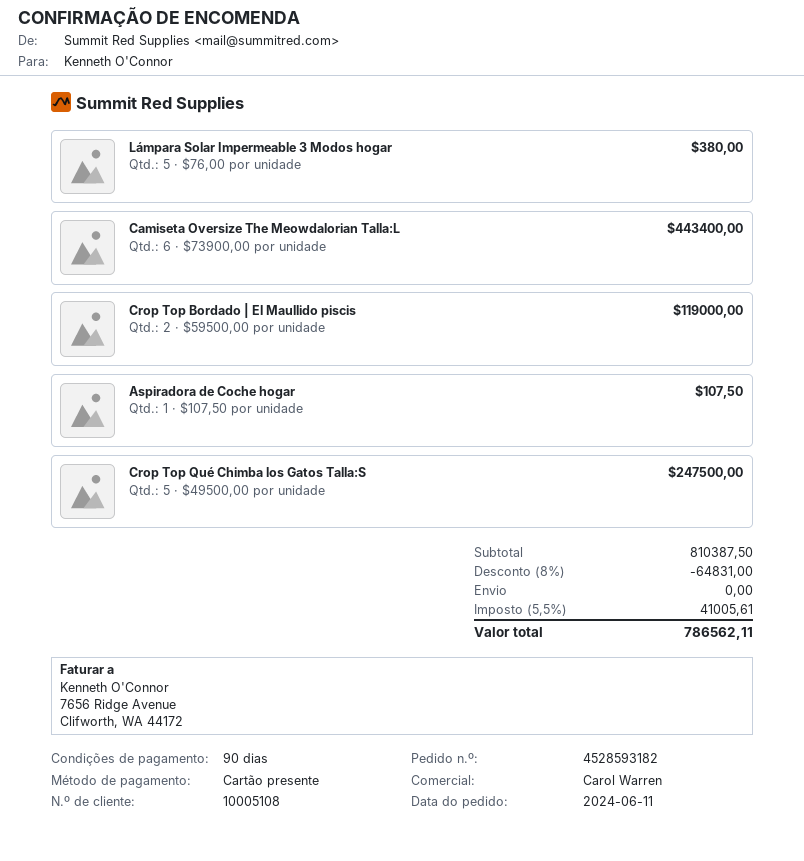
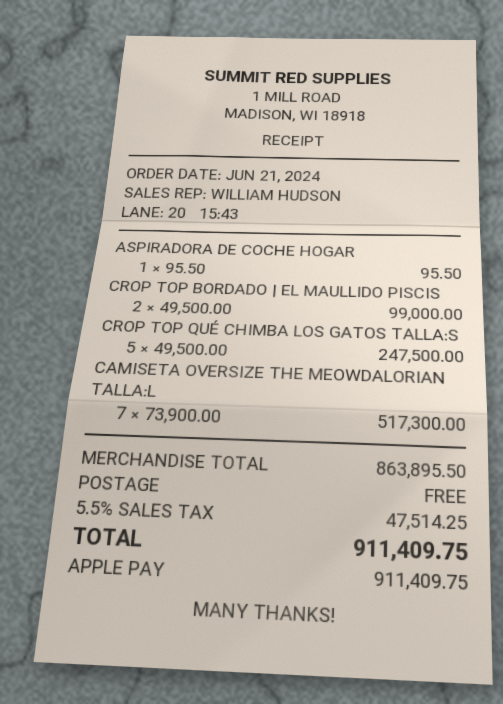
order date: 2024-06-11 -> 2024-06-21
sales rep: Carol Warren -> WILLIAM HUDSON
payment method: gift card -> Apple Pay
Lámpara Solar Impermeable 3 Modos hogar: 5 x 76.00 = 380.00 -> none
Camiseta Oversize The Meowdalorian Talla:L: 6 x 73900.00 = 443400.00 -> 7 x 73900.00 = 517300.00
Crop Top Bordado | El Maullido piscis: 2 x 59500.00 = 119000.00 -> 2 x 49500.00 = 99000.00
Aspiradora de Coche hogar: 1 x 107.50 = 107.50 -> 1 x 95.50 = 95.50
subtotal: 810387.50 -> 863895.50
discount: 8% = 64831.00 -> none
tax: 5.5% = 41005.61 -> 5.5% = 47514.25
total: 786562.11 -> 911409.75

